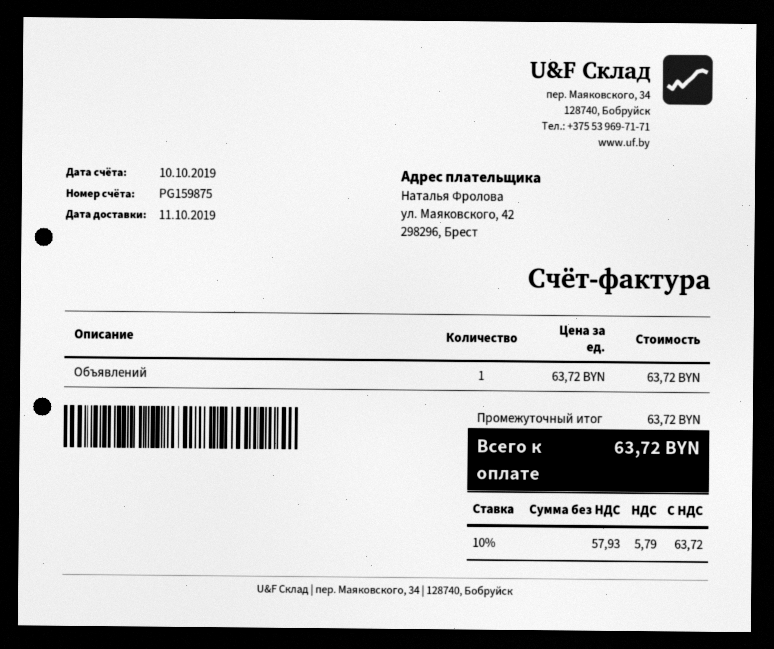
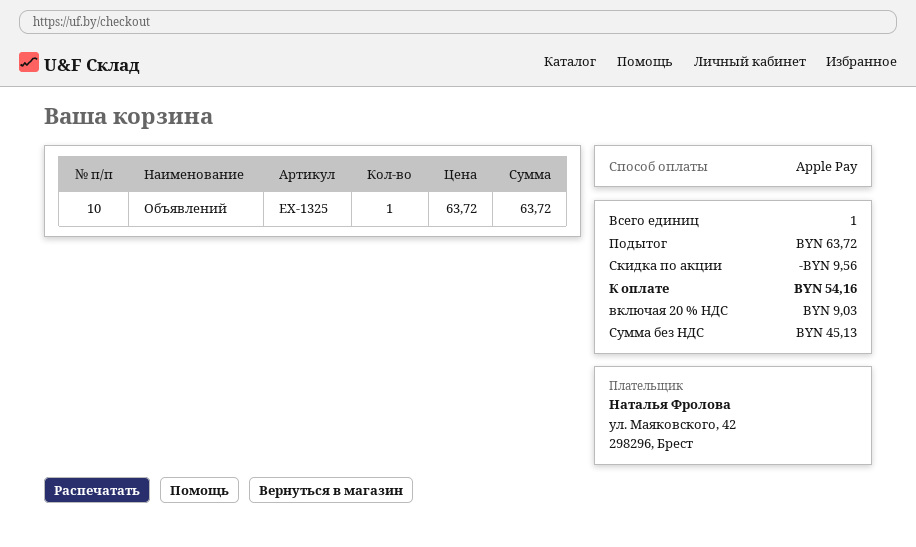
discount: none -> 9.56
net: 57.93 -> 45.13
tax: 10% = 5.79 -> 20% = 9.03
total: 63.72 -> 54.16

